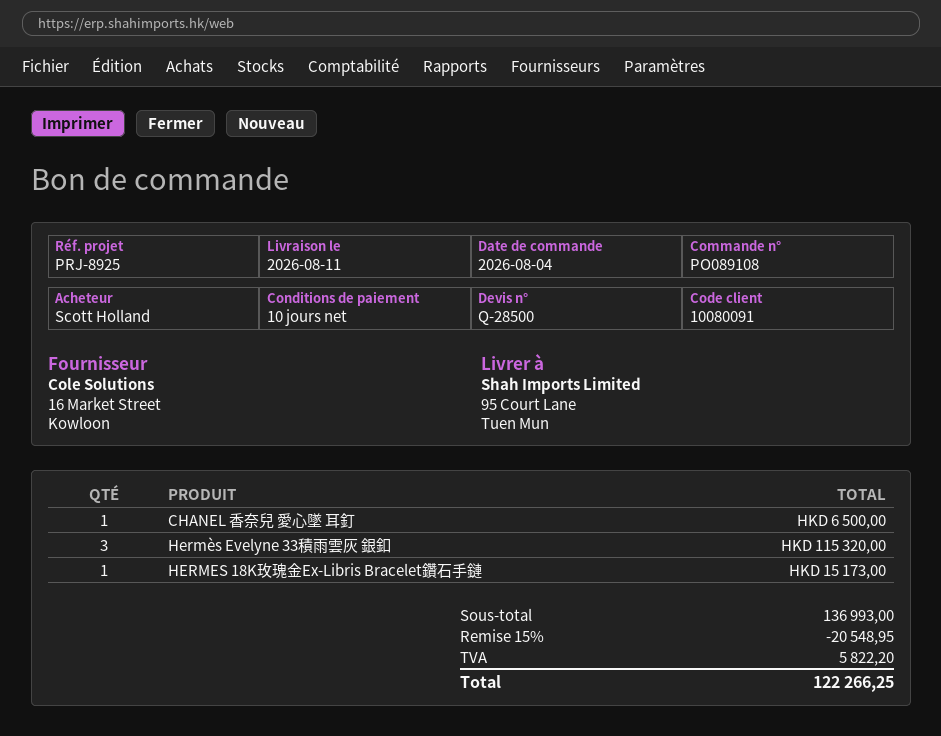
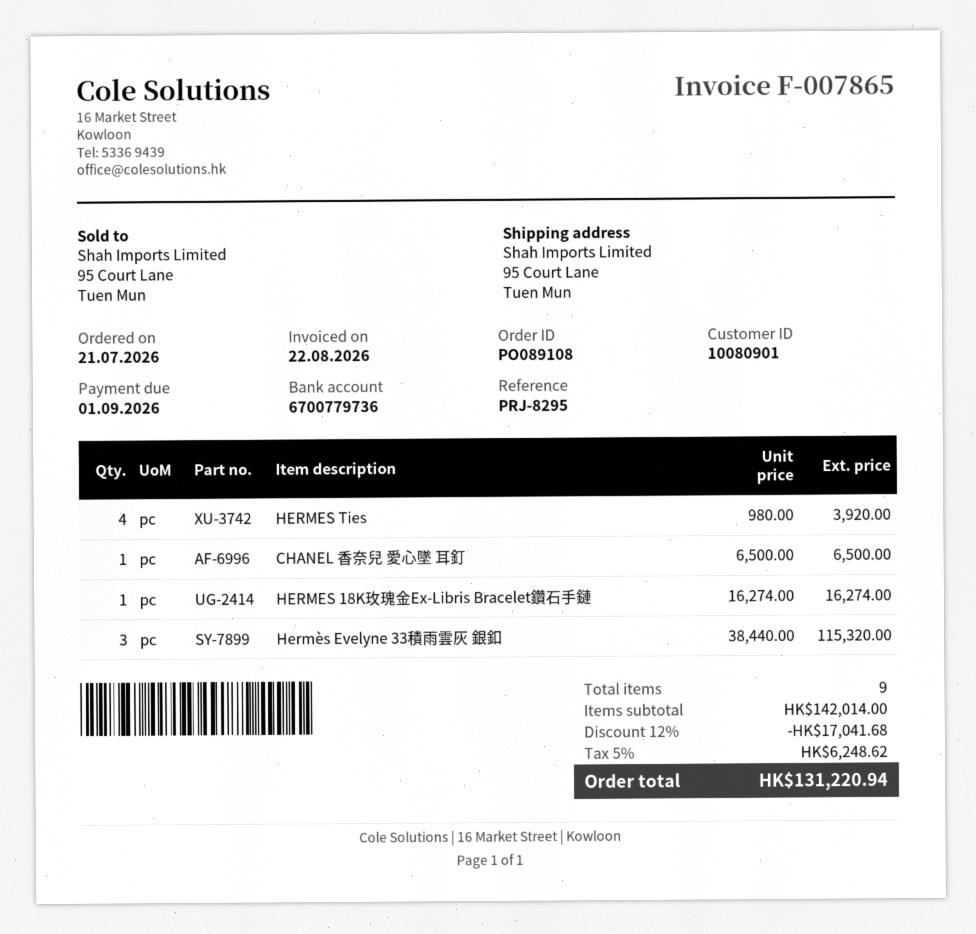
order date: 2026-08-04 -> 2026-07-21
customer number: 10080091 -> 10080901
reference: PRJ-8925 -> PRJ-8295
HERMES 18K玫瑰金Ex-Libris Bracelet鑽石手鏈: 1 for 15173.00 -> 1 for 16274.00
HERMES Ties: none -> 4 for 3920.00
subtotal: 136993.00 -> 142014.00
discount: 15% = 20548.95 -> 12% = 17041.68
tax: 5822.20 -> 6248.62
total: 122266.25 -> 131220.94

